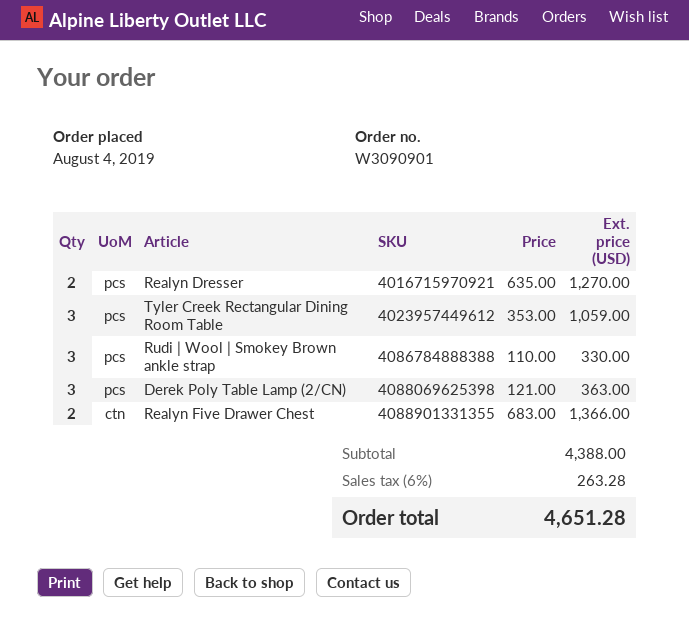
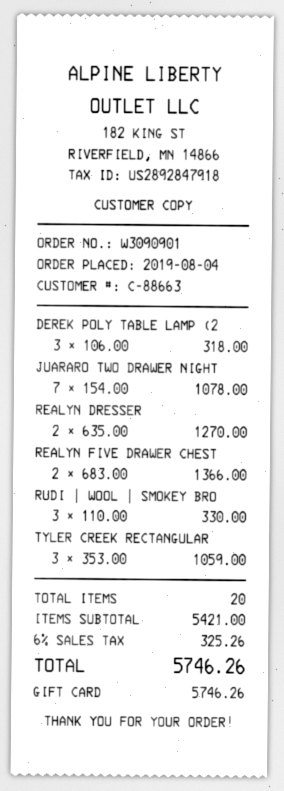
Derek Poly Table Lamp (2/CN): 3 x 121.00 = 363.00 -> 3 x 106.00 = 318.00
JUARARO TWO DRAWER NIGHT: none -> 7 x 154.00 = 1078.00
subtotal: 4388.00 -> 5421.00
tax: 6% = 263.28 -> 6% = 325.26
total: 4651.28 -> 5746.26

